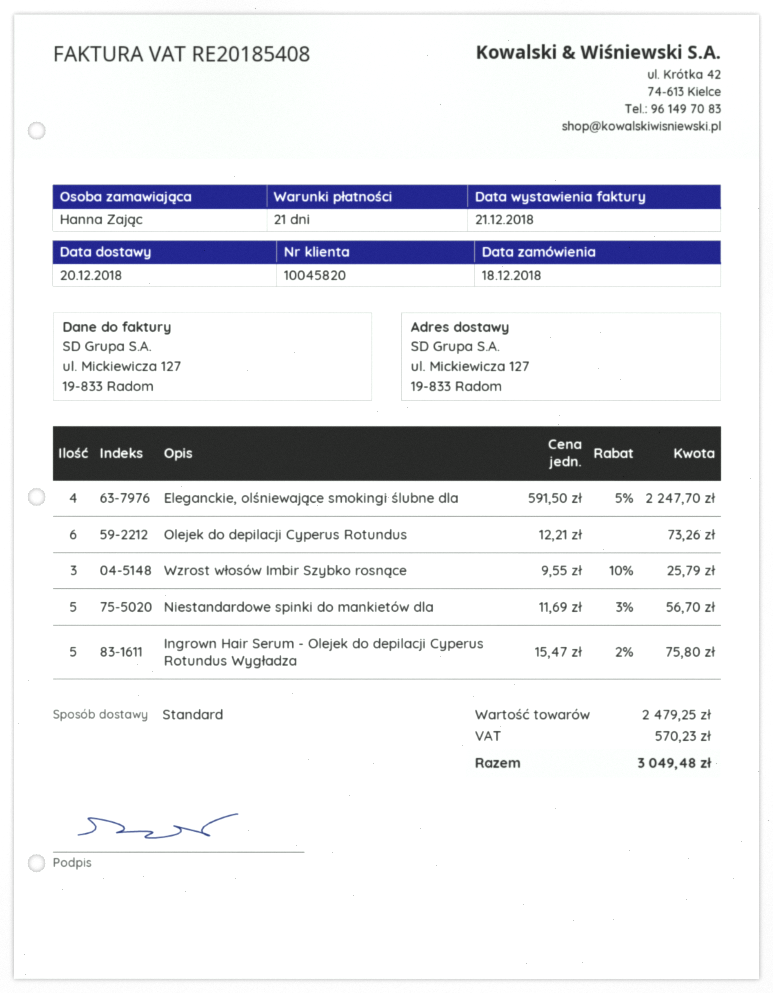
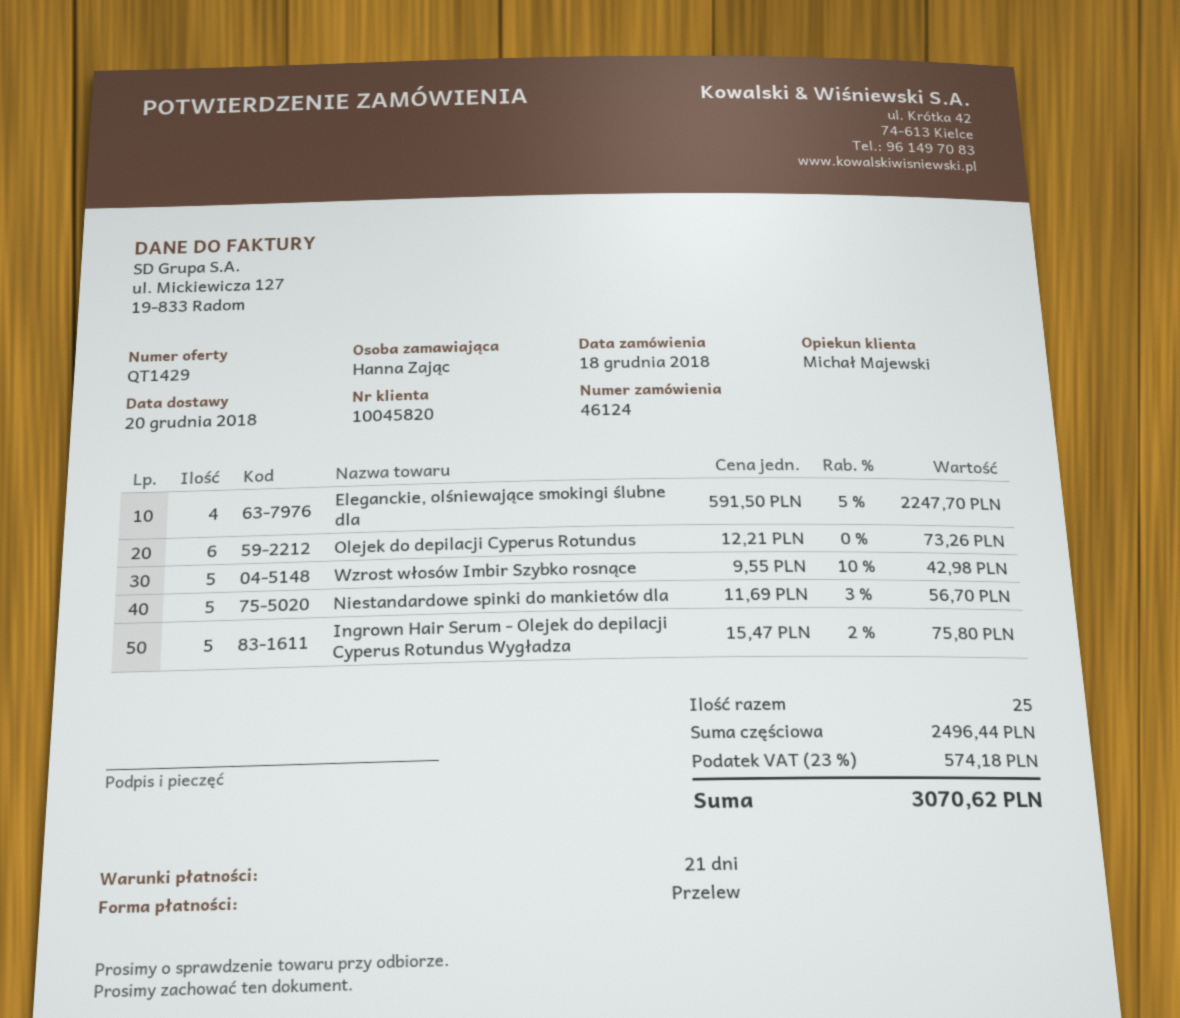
Wzrost włosów Imbir Szybko rosnące: 3 x 9.55 - 10% = 25.79 -> 5 x 9.55 - 10% = 42.98
subtotal: 2479.25 -> 2496.44
tax: 570.23 -> 574.18
total: 3049.48 -> 3070.62

